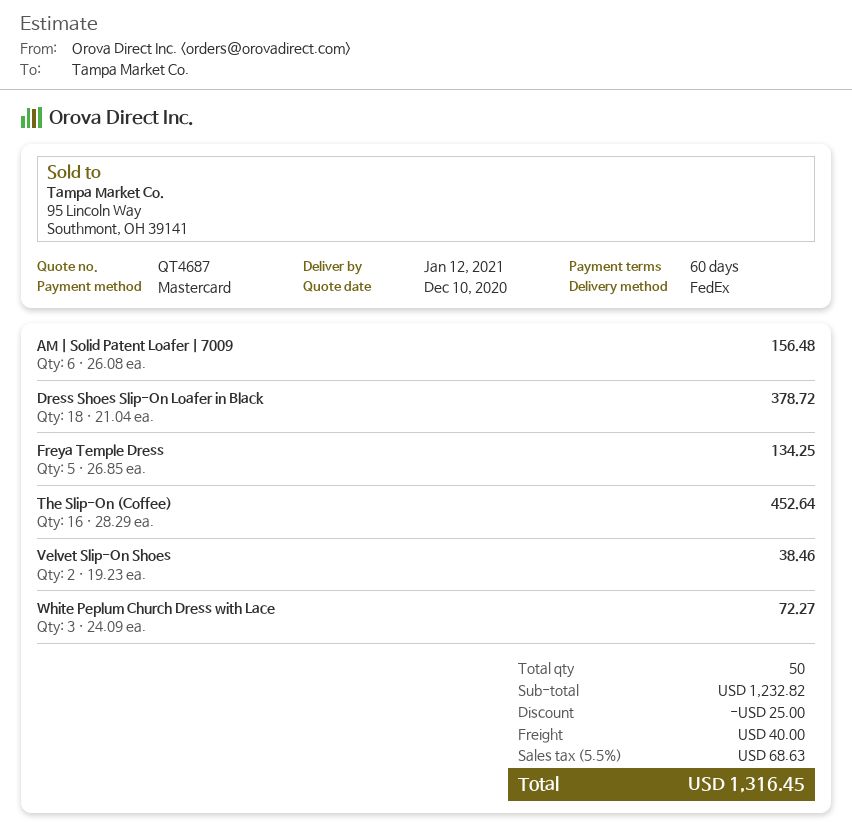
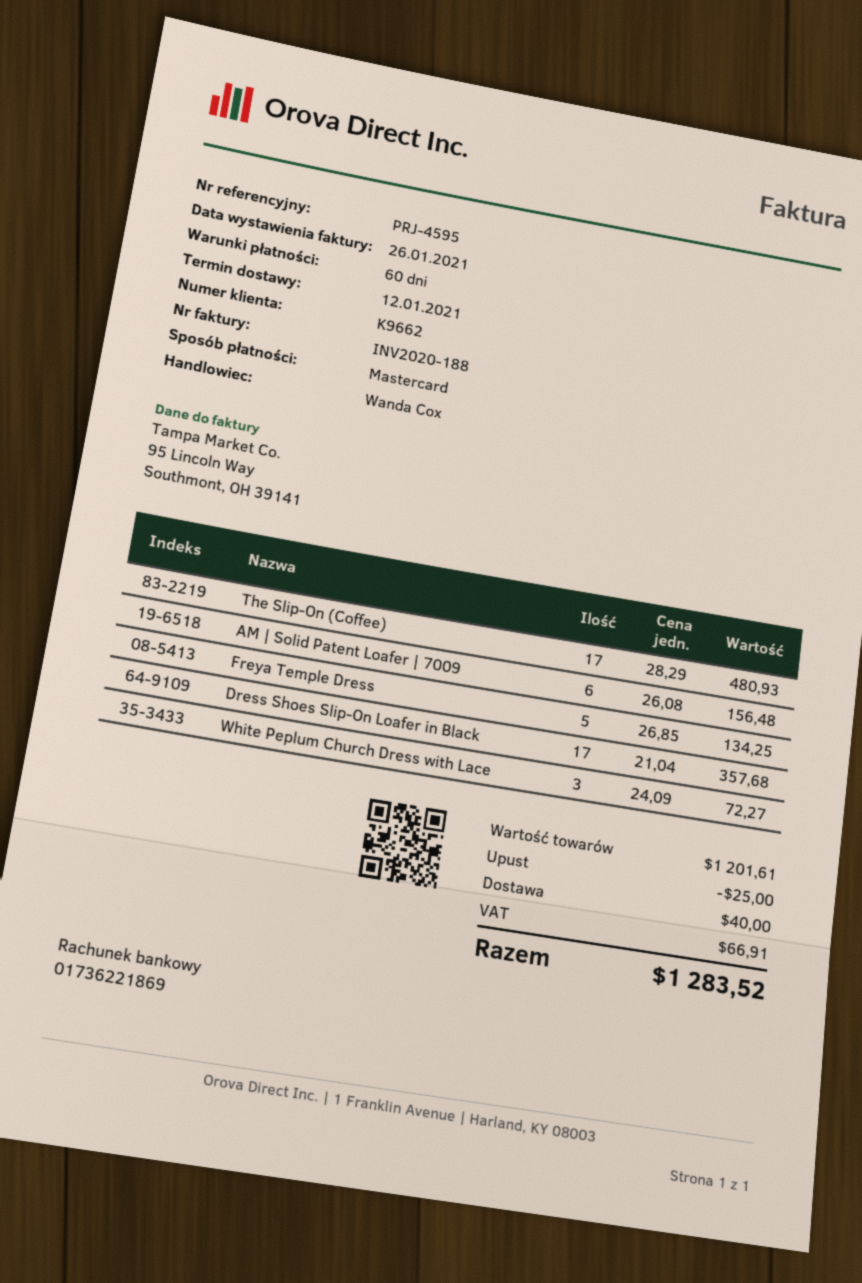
Dress Shoes Slip-On Loafer in Black: 18 x 21.04 = 378.72 -> 17 x 21.04 = 357.68
The Slip-On (Coffee): 16 x 28.29 = 452.64 -> 17 x 28.29 = 480.93
Velvet Slip-On Shoes: 2 x 19.23 = 38.46 -> none
subtotal: 1232.82 -> 1201.61
tax: 68.63 -> 66.91
total: 1316.45 -> 1283.52

